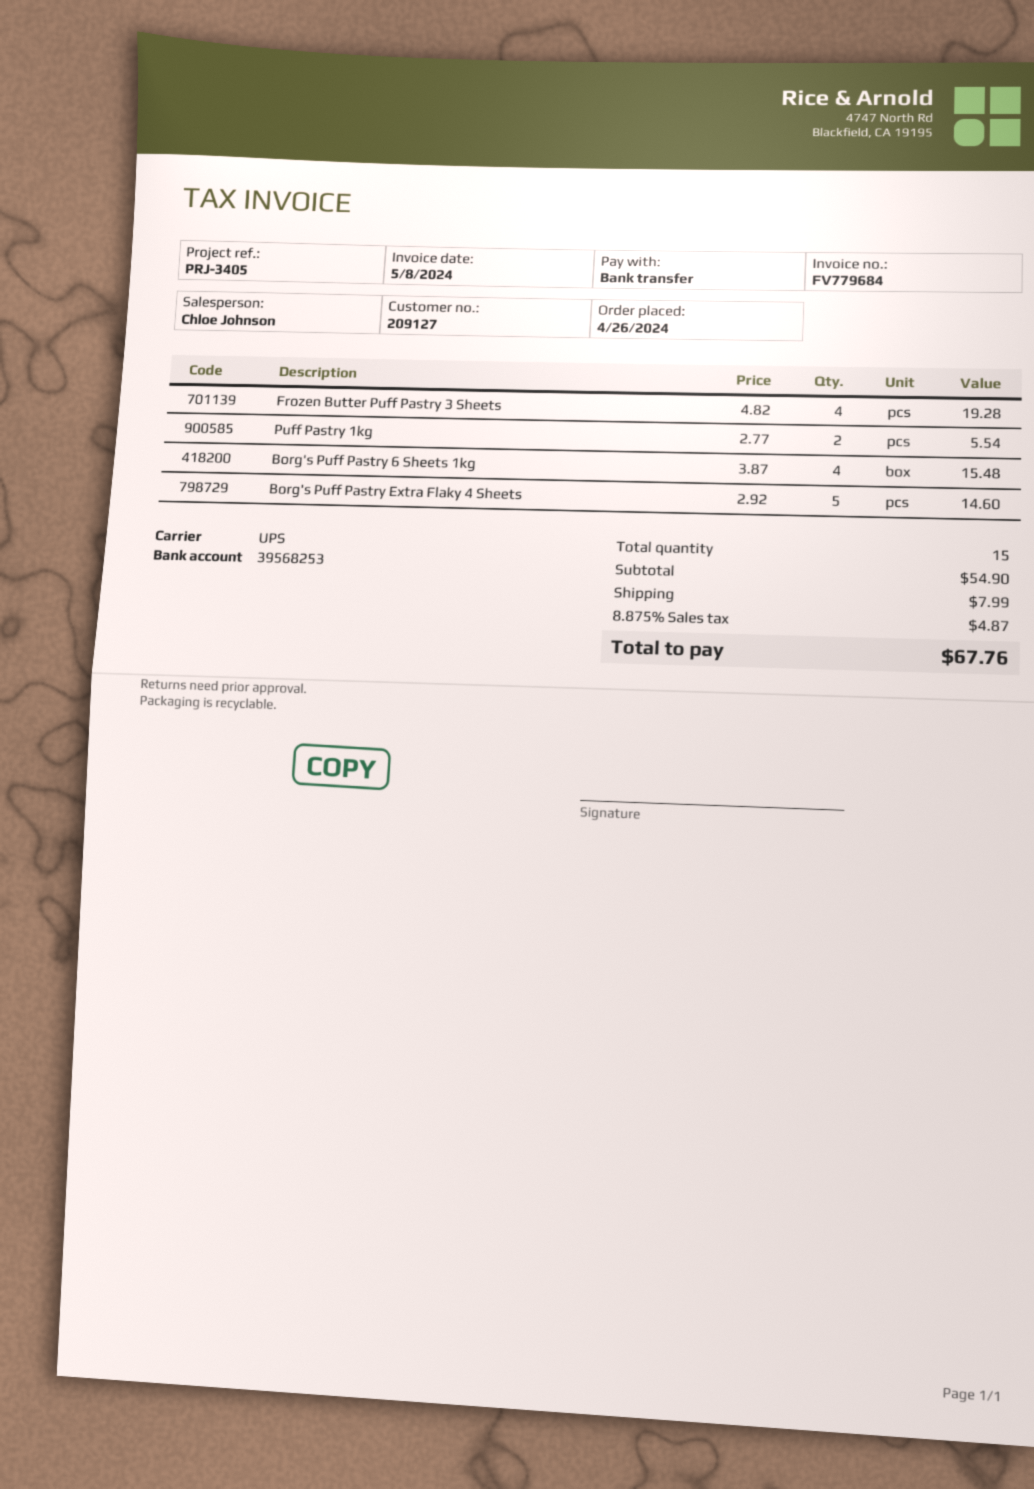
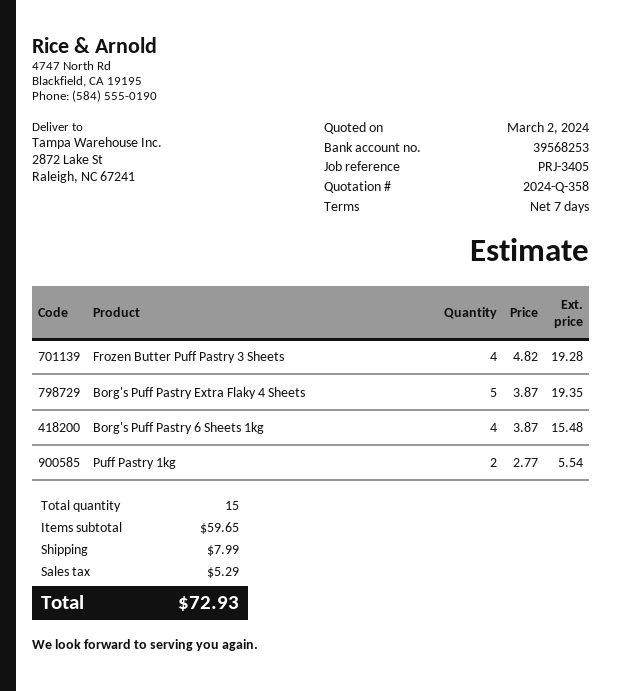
Borg's Puff Pastry Extra Flaky 4 Sheets: 5 x 2.92 = 14.60 -> 5 x 3.87 = 19.35
subtotal: 54.90 -> 59.65
tax: 4.87 -> 5.29
total: 67.76 -> 72.93

